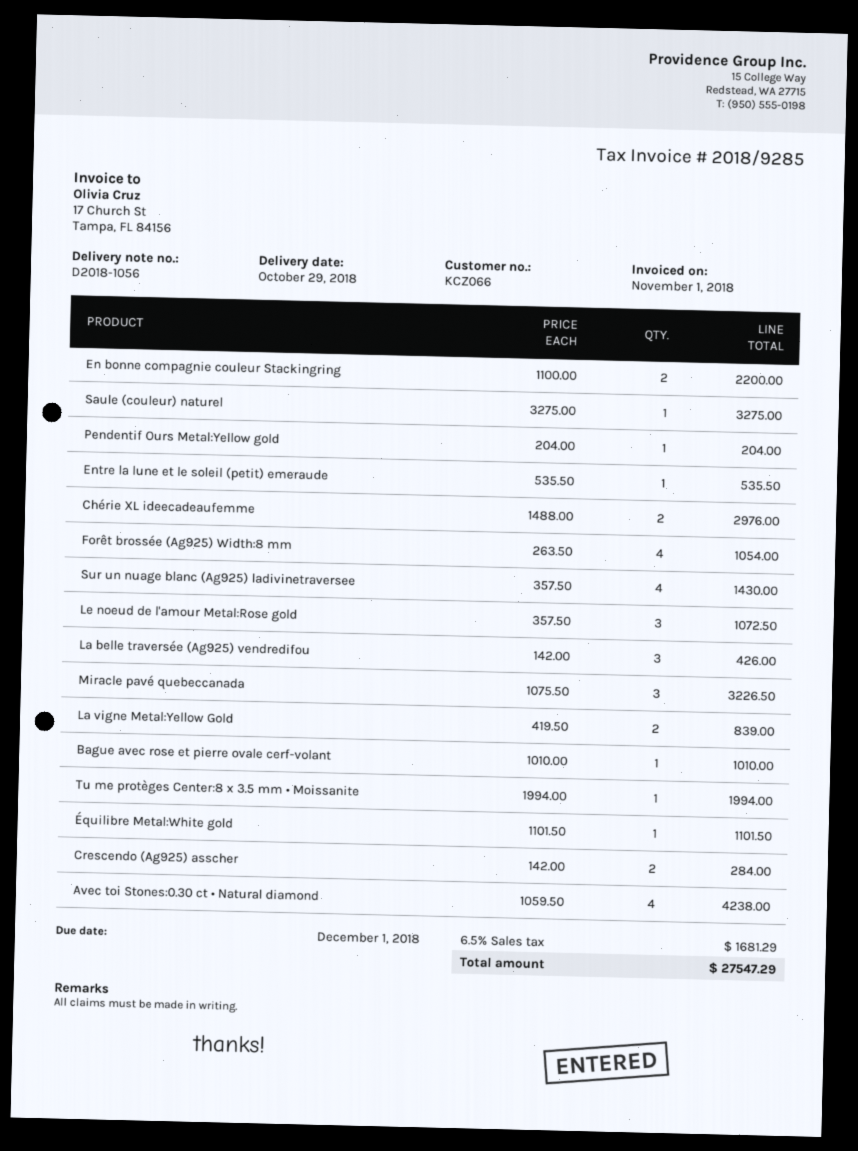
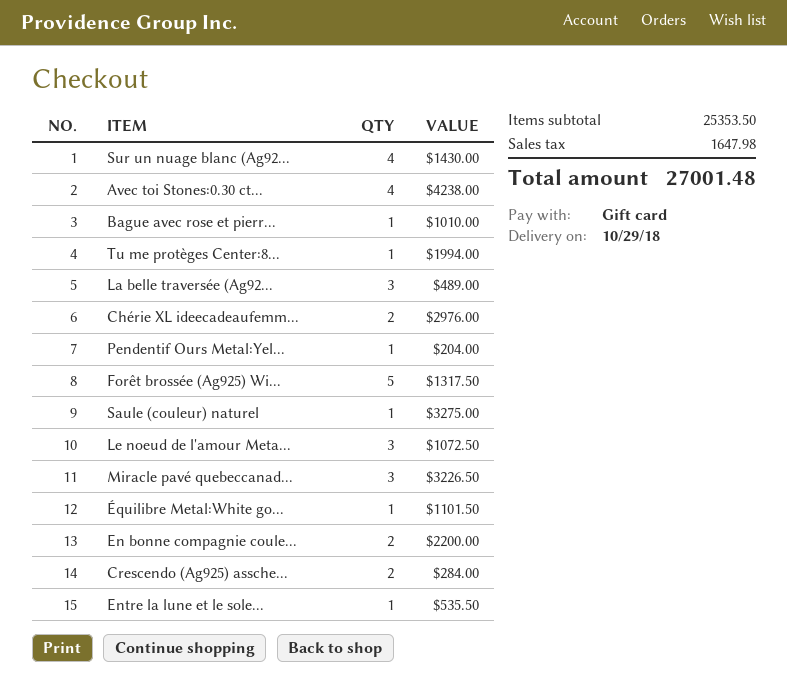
Forêt brossée (Ag925) Width:8 mm: 4 for 1054.00 -> 5 for 1317.50
La belle traversée (Ag925) vendredifou: 3 for 426.00 -> 3 for 489.00
La vigne Metal:Yellow Gold: 2 for 839.00 -> none
tax: 1681.29 -> 1647.98
total: 27547.29 -> 27001.48

